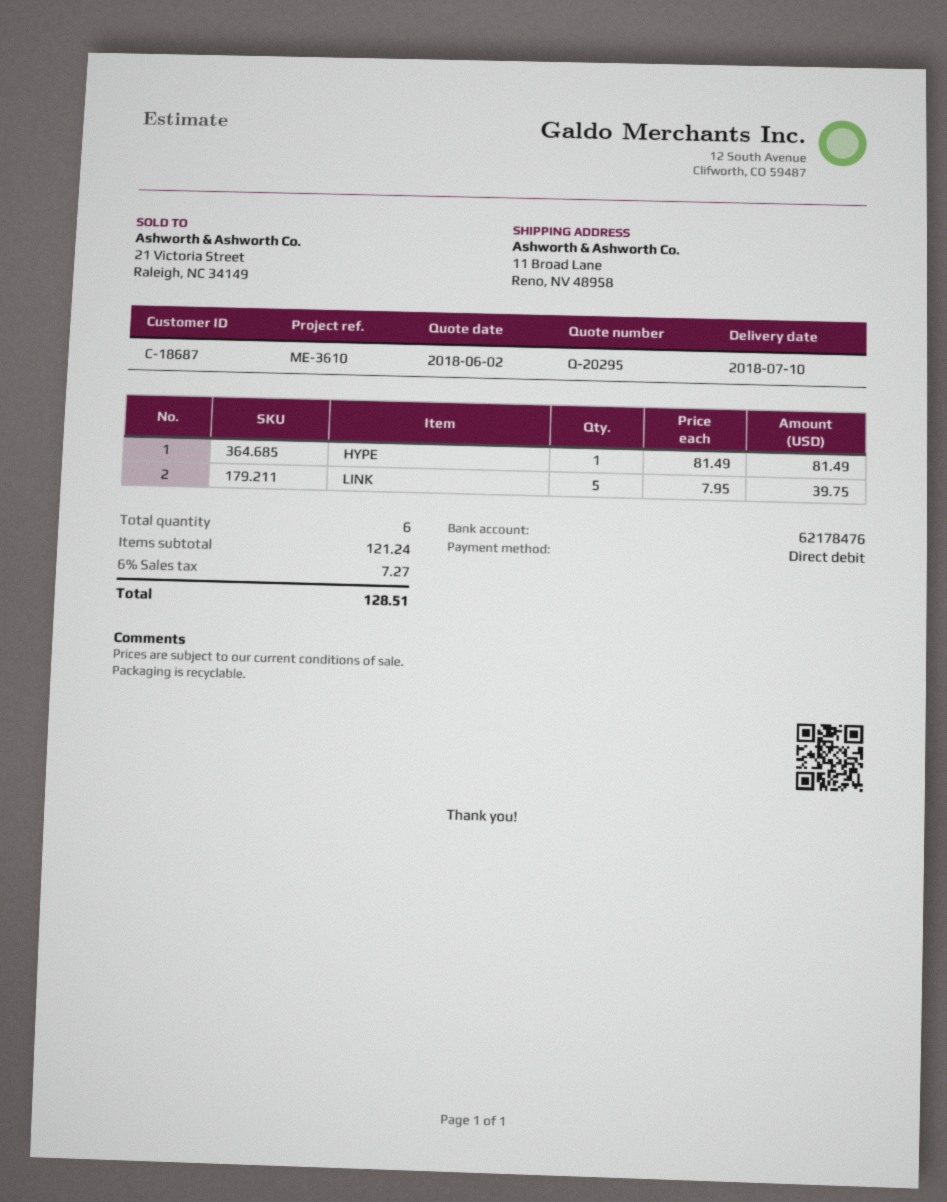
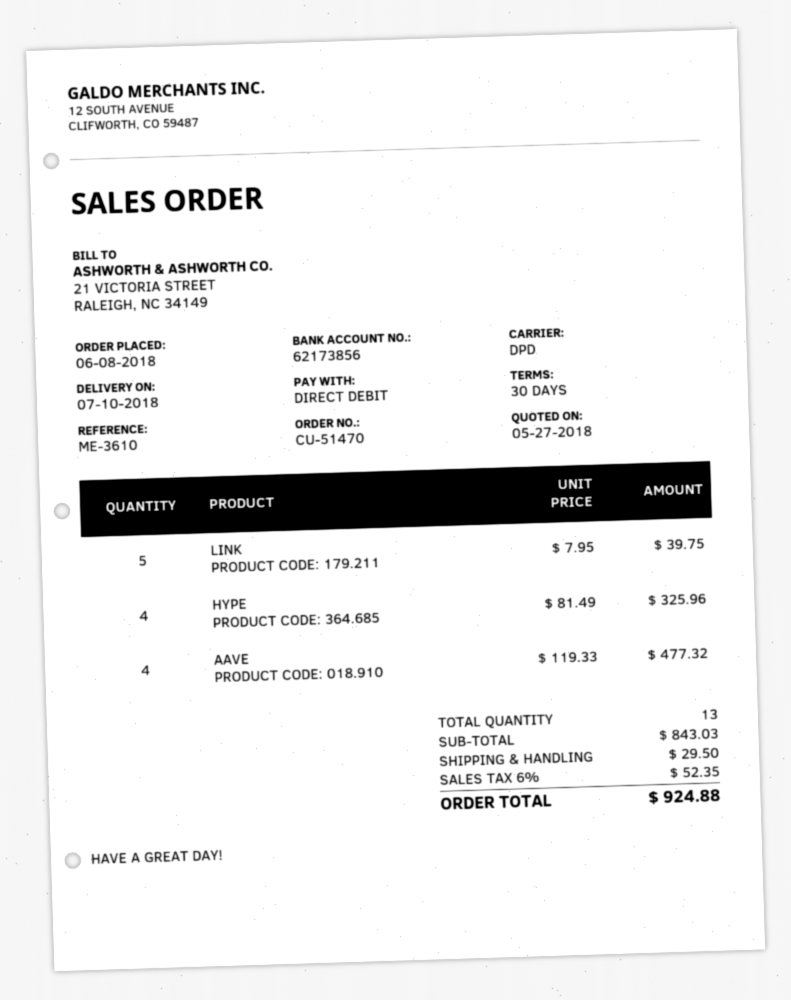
quote date: 2018-06-02 -> 2018-05-27
bank account: 62178476 -> 62173856
HYPE: 1 x 81.49 = 81.49 -> 4 x 81.49 = 325.96
AAVE: none -> 4 x 119.33 = 477.32
total quantity: 6 -> 13
subtotal: 121.24 -> 843.03
shipping: none -> 29.50
tax: 6% = 7.27 -> 6% = 52.35
total: 128.51 -> 924.88

